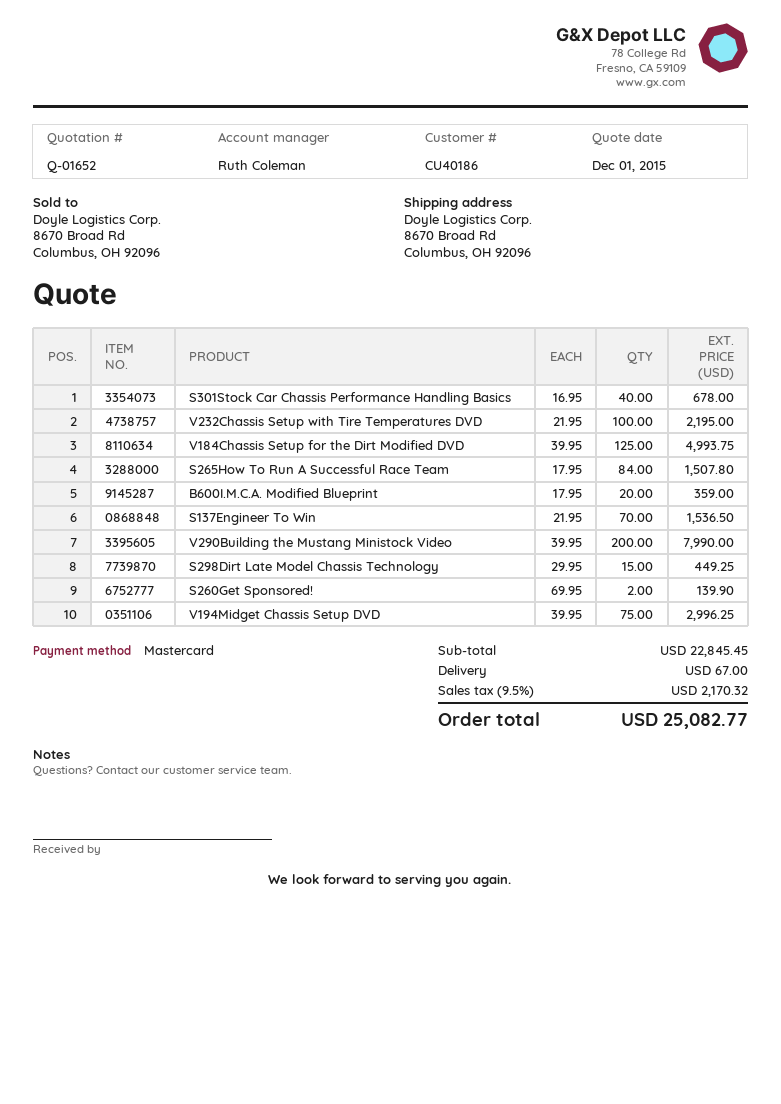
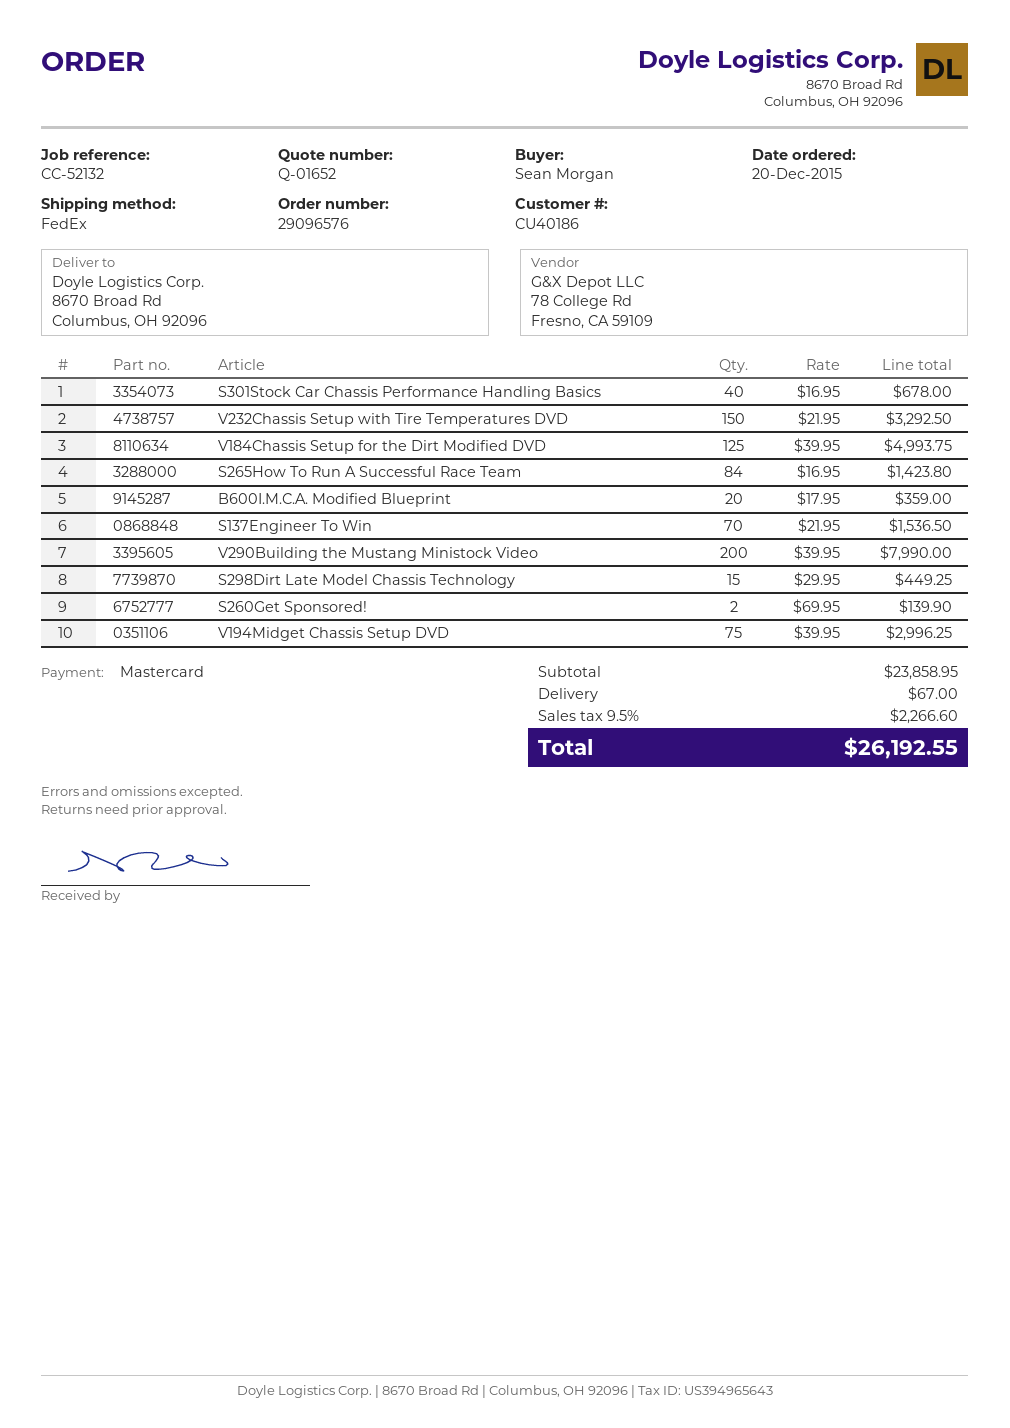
V232Chassis Setup with Tire Temperatures DVD: 100 x 21.95 = 2195.00 -> 150 x 21.95 = 3292.50
S265How To Run A Successful Race Team: 84 x 17.95 = 1507.80 -> 84 x 16.95 = 1423.80
subtotal: 22845.45 -> 23858.95
tax: 9.5% = 2170.32 -> 9.5% = 2266.60
total: 25082.77 -> 26192.55

